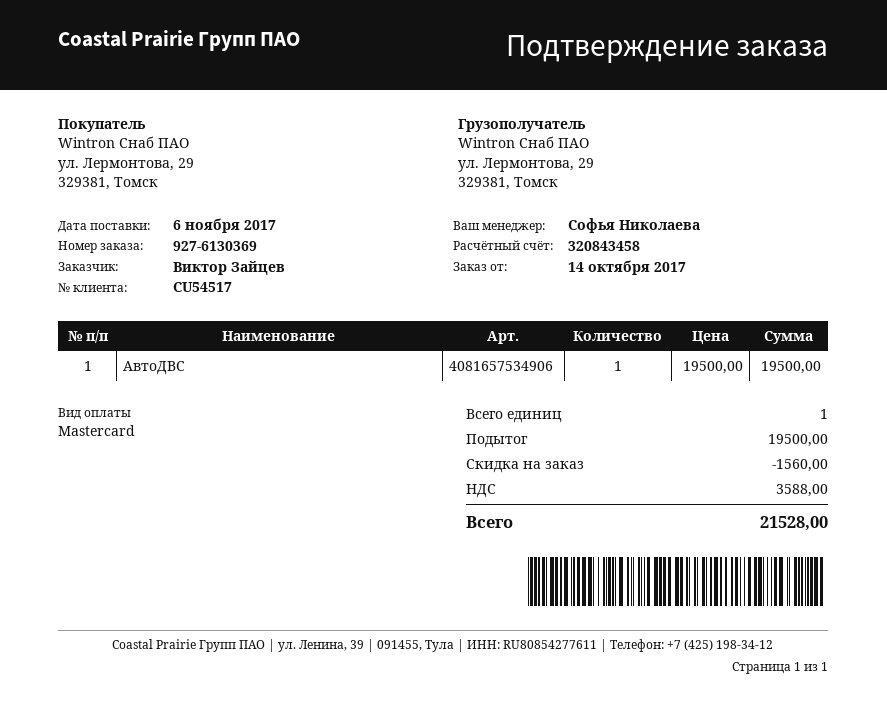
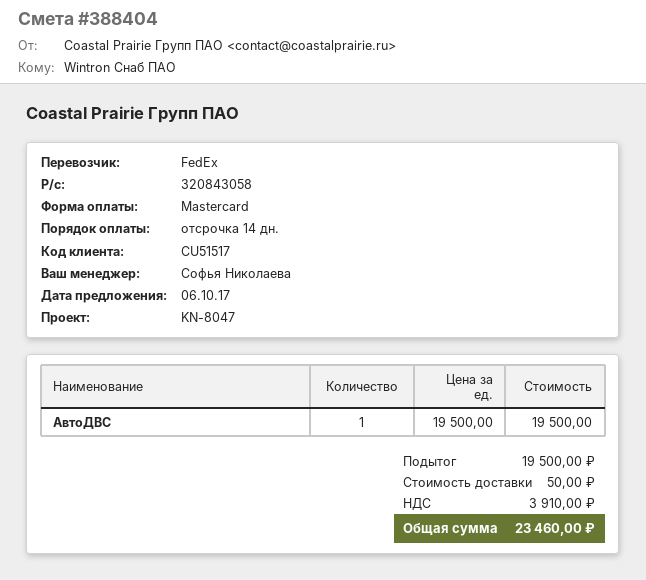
customer number: CU54517 -> CU51517
bank account: 320843458 -> 320843058
discount: 1560.00 -> none
shipping: none -> 50.00
tax: 3588.00 -> 3910.00
total: 21528.00 -> 23460.00

